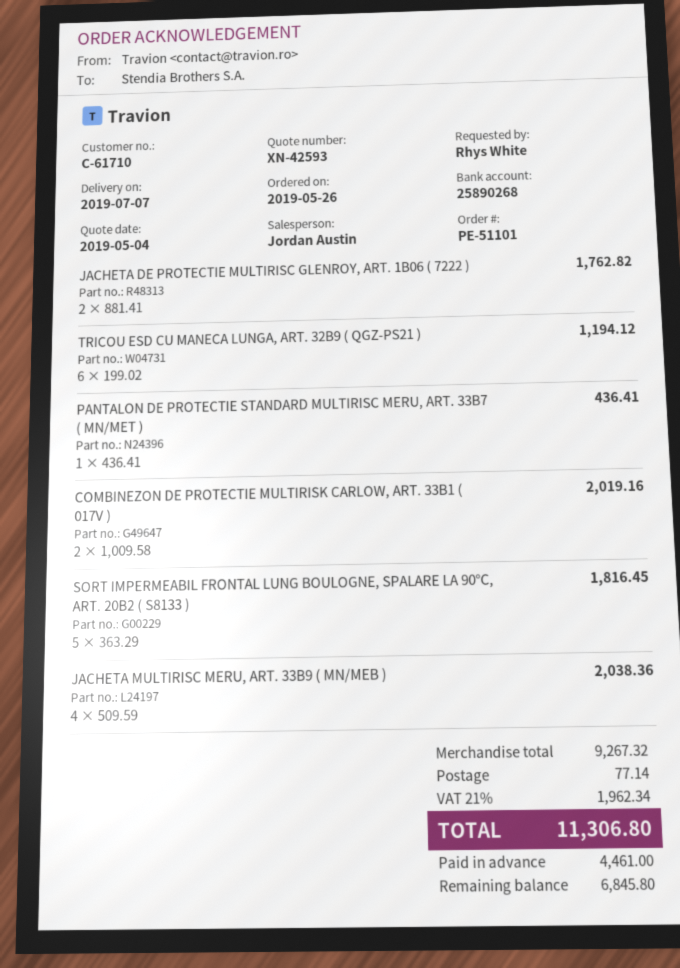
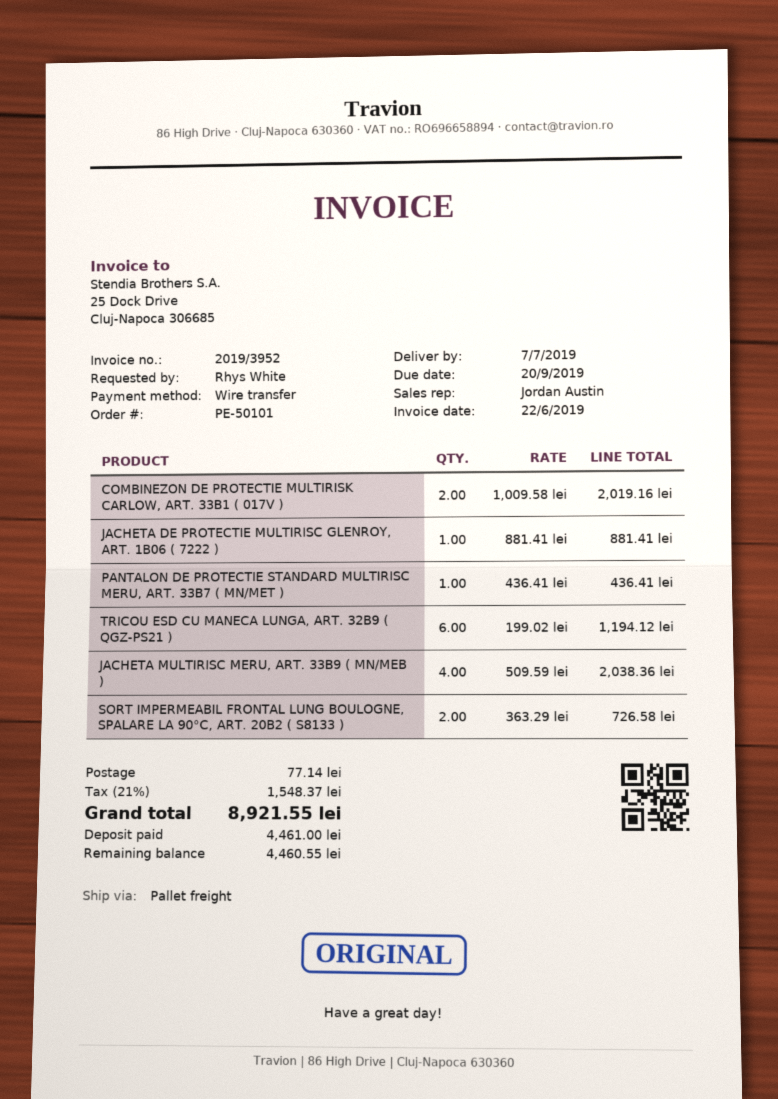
order number: PE-51101 -> PE-50101
JACHETA DE PROTECTIE MULTIRISC GLENROY, ART. 1B06 ( 7222 ): 2 x 881.41 = 1762.82 -> 1 x 881.41 = 881.41
SORT IMPERMEABIL FRONTAL LUNG BOULOGNE, SPALARE LA 90°C, ART. 20B2 ( S8133 ): 5 x 363.29 = 1816.45 -> 2 x 363.29 = 726.58
tax: 21% = 1962.34 -> 21% = 1548.37
total: 11306.80 -> 8921.55
balance: 6845.80 -> 4460.55

